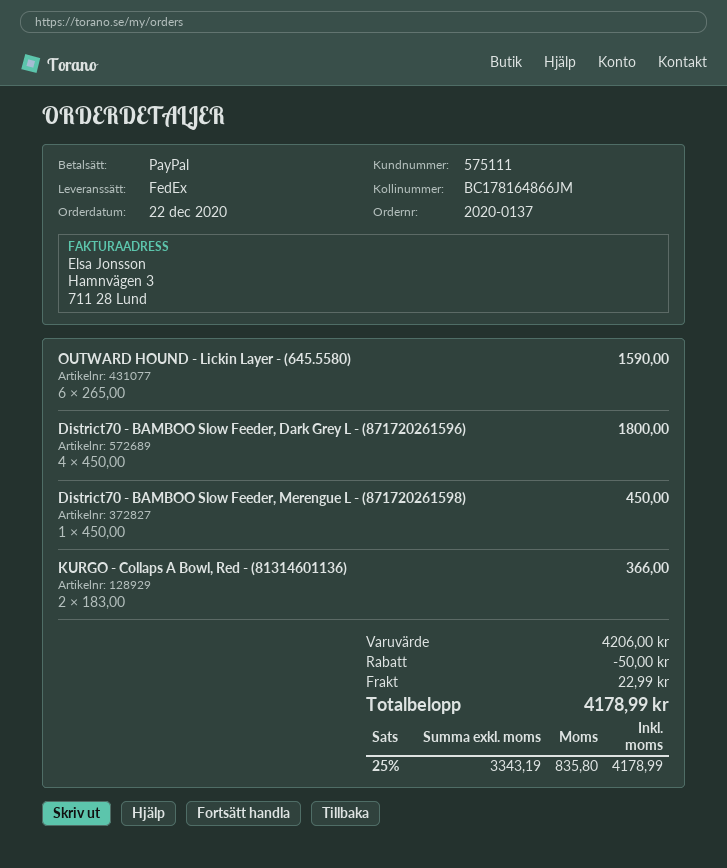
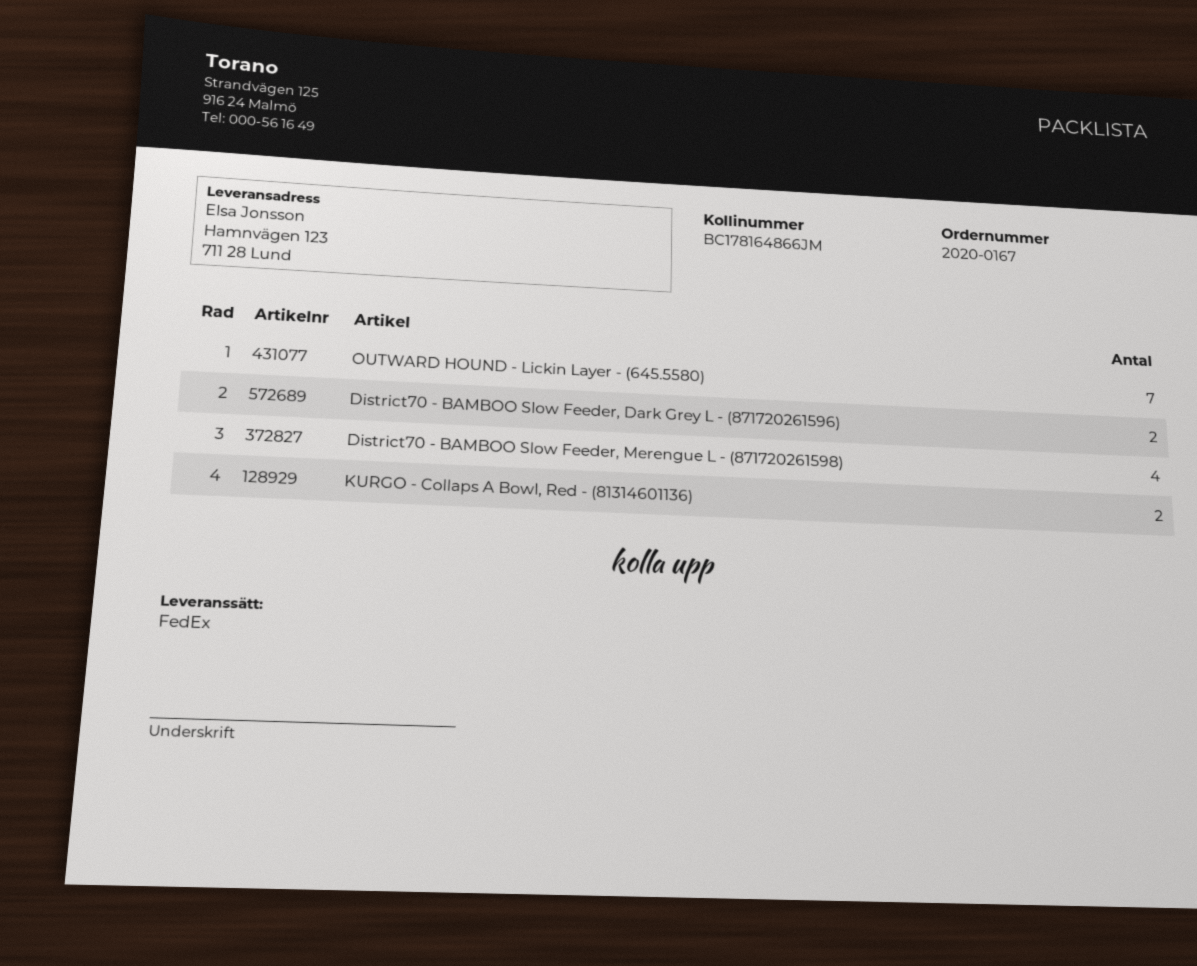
order number: 2020-0137 -> 2020-0167
OUTWARD HOUND - Lickin Layer - (645.5580): 6 -> 7
District70 - BAMBOO Slow Feeder, Dark Grey L - (871720261596): 4 -> 2
District70 - BAMBOO Slow Feeder, Merengue L - (871720261598): 1 -> 4

